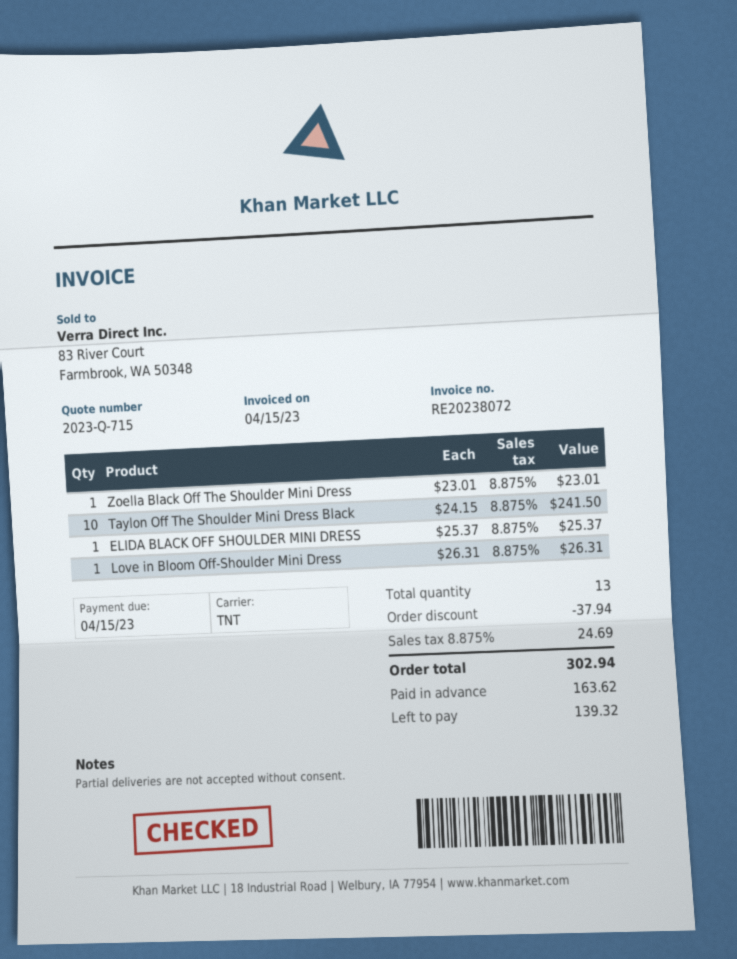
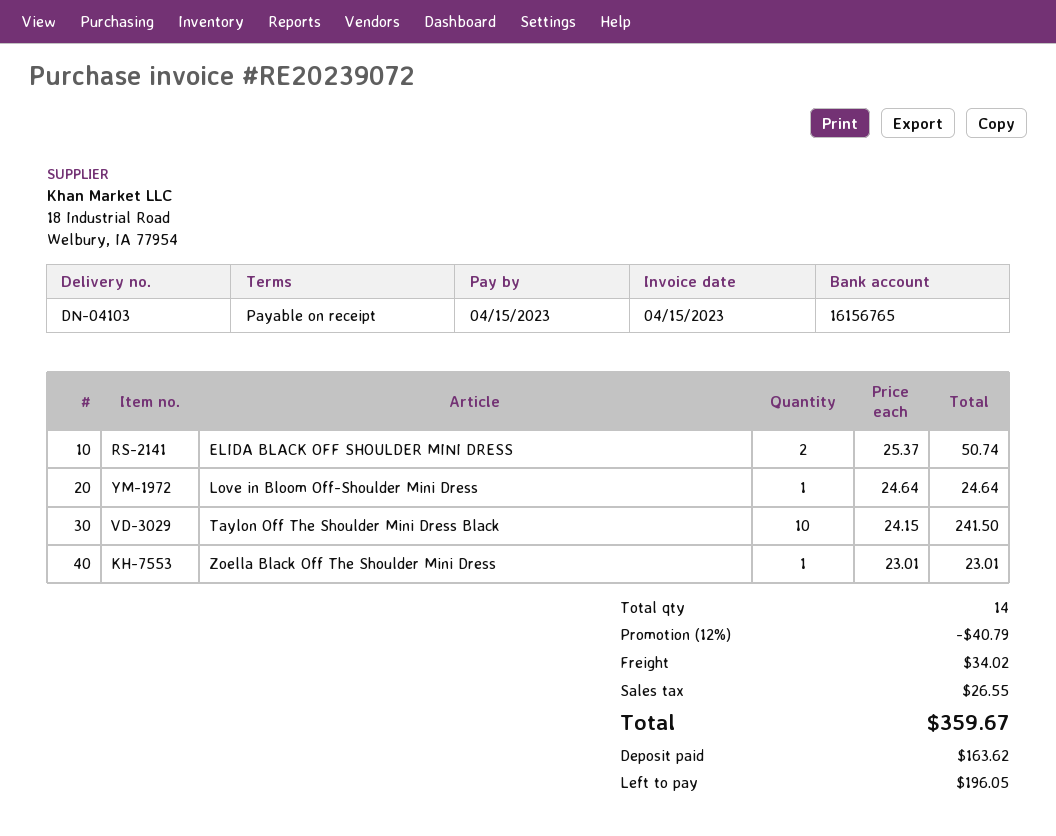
invoice number: RE20238072 -> RE20239072
ELIDA BLACK OFF SHOULDER MINI DRESS: 1 x 25.37 = 25.37 -> 2 x 25.37 = 50.74
Love in Bloom Off-Shoulder Mini Dress: 1 x 26.31 = 26.31 -> 1 x 24.64 = 24.64
total quantity: 13 -> 14
discount: 37.94 -> 40.79
shipping: none -> 34.02
tax: 24.69 -> 26.55
total: 302.94 -> 359.67
balance: 139.32 -> 196.05

